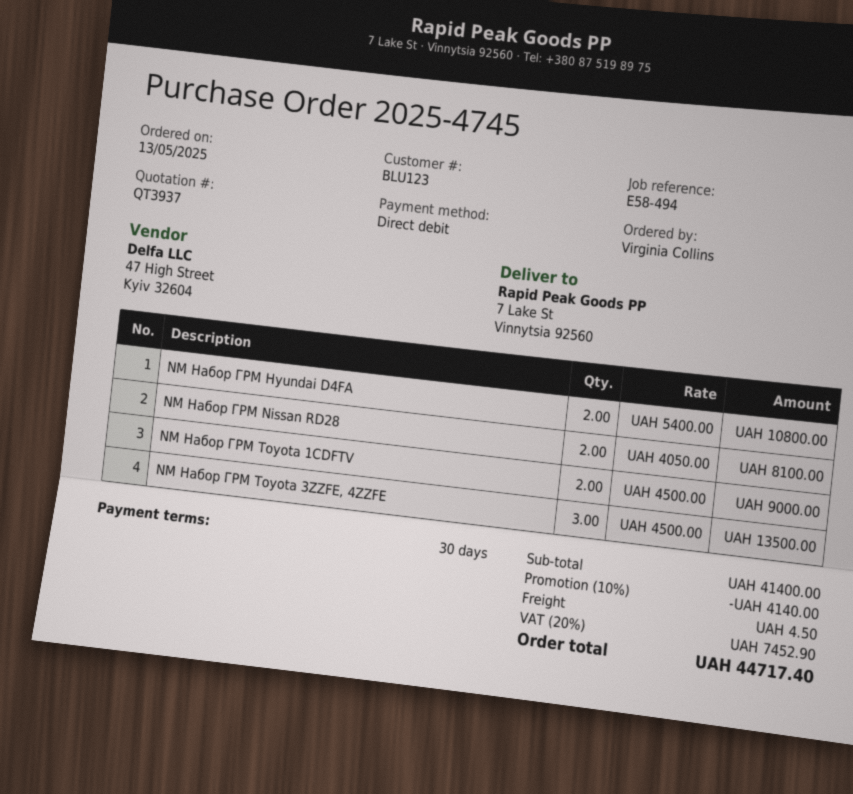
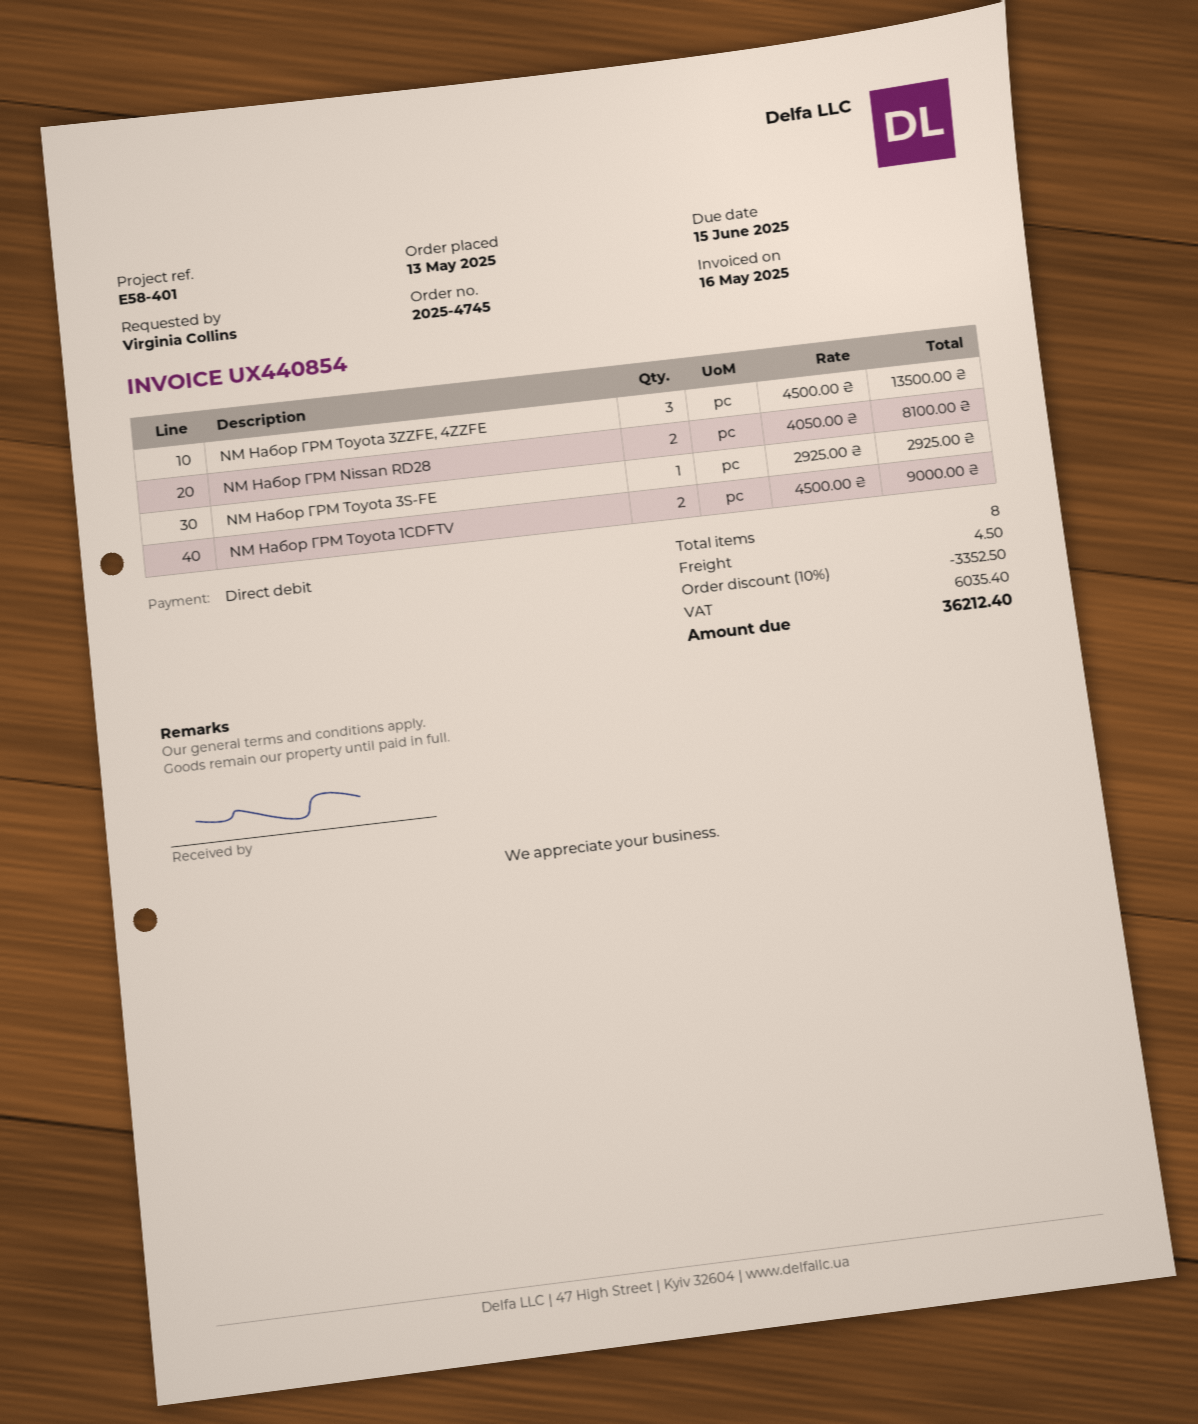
reference: E58-494 -> E58-401
NM Набор ГРМ Hyundai D4FA: 2 x 5400.00 = 10800.00 -> none
NM Набор ГРМ Toyota 3S-FE: none -> 1 x 2925.00 = 2925.00
discount: 10% = 4140.00 -> 10% = 3352.50
tax: 7452.90 -> 6035.40
total: 44717.40 -> 36212.40

